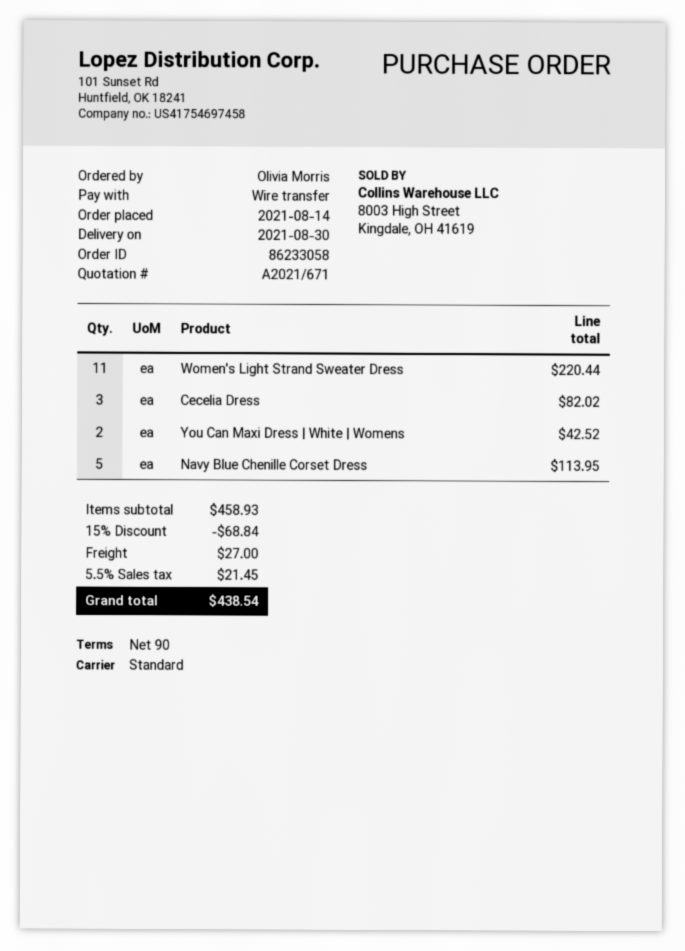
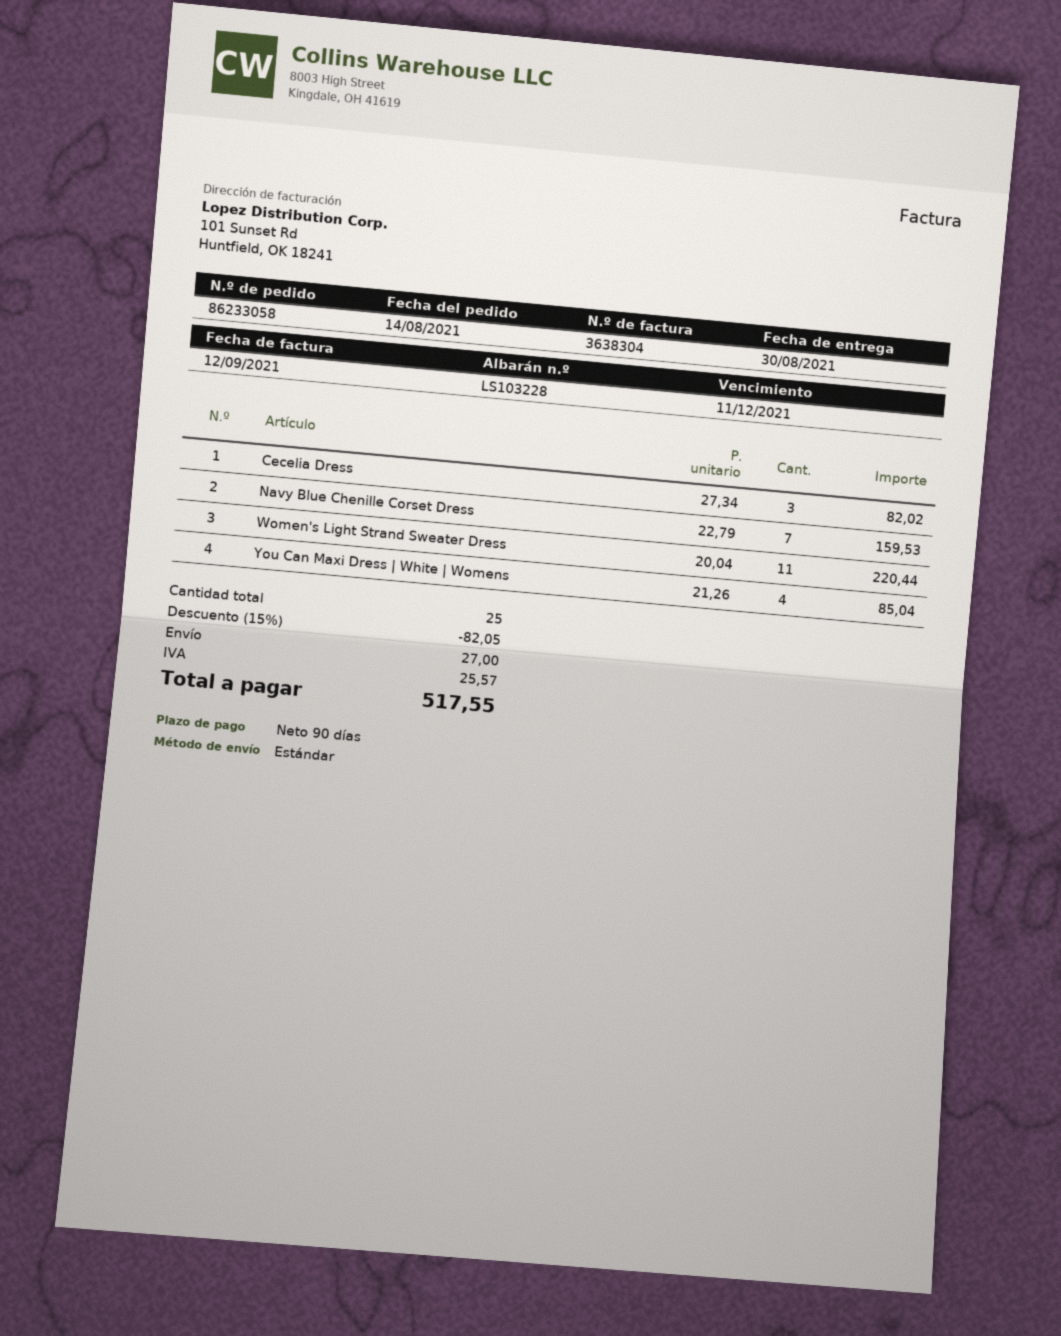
You Can Maxi Dress | White | Womens: 2 for 42.52 -> 4 for 85.04
Navy Blue Chenille Corset Dress: 5 for 113.95 -> 7 for 159.53
discount: 15% = 68.84 -> 15% = 82.05
tax: 21.45 -> 25.57
total: 438.54 -> 517.55

